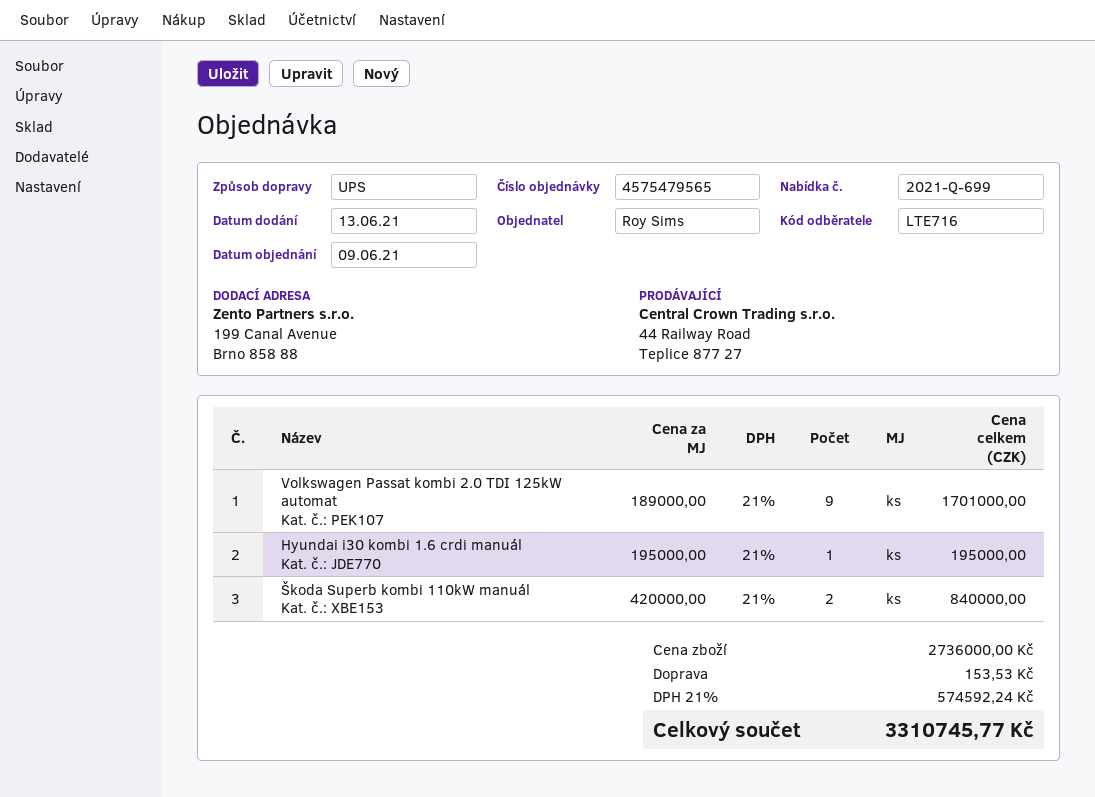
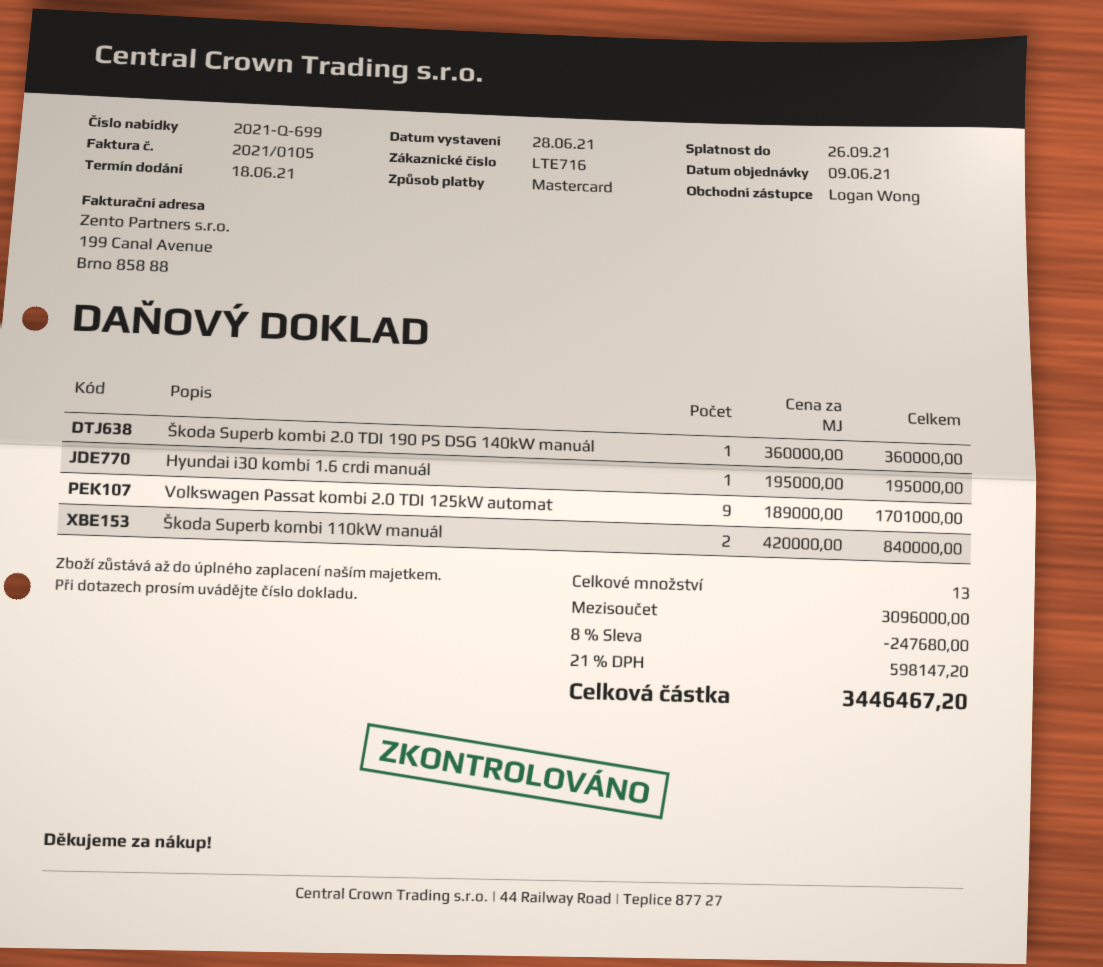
delivery date: 2021-06-13 -> 2021-06-18
Škoda Superb kombi 2.0 TDI 190 PS DSG 140kW manuál: none -> 1 x 360000.00 = 360000.00
subtotal: 2736000.00 -> 3096000.00
discount: none -> 8% = 247680.00
shipping: 153.53 -> none
tax: 21% = 574592.24 -> 21% = 598147.20
total: 3310745.77 -> 3446467.20

